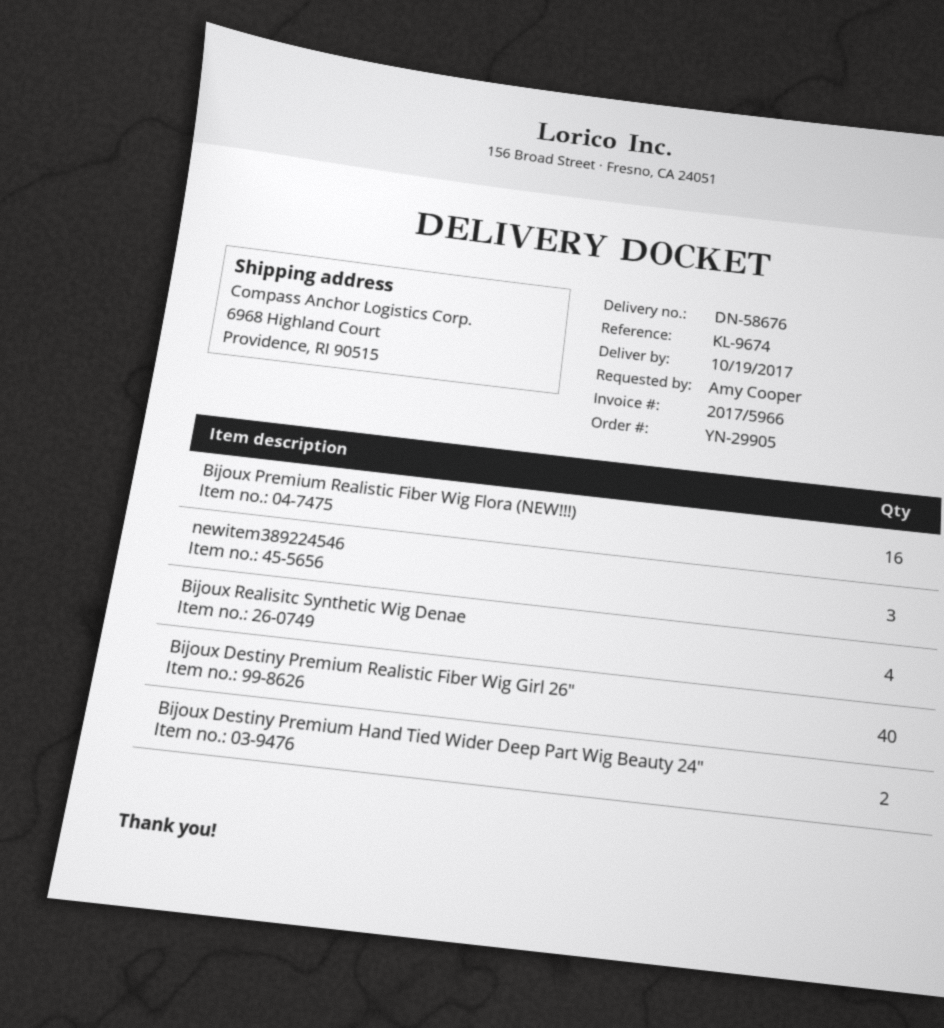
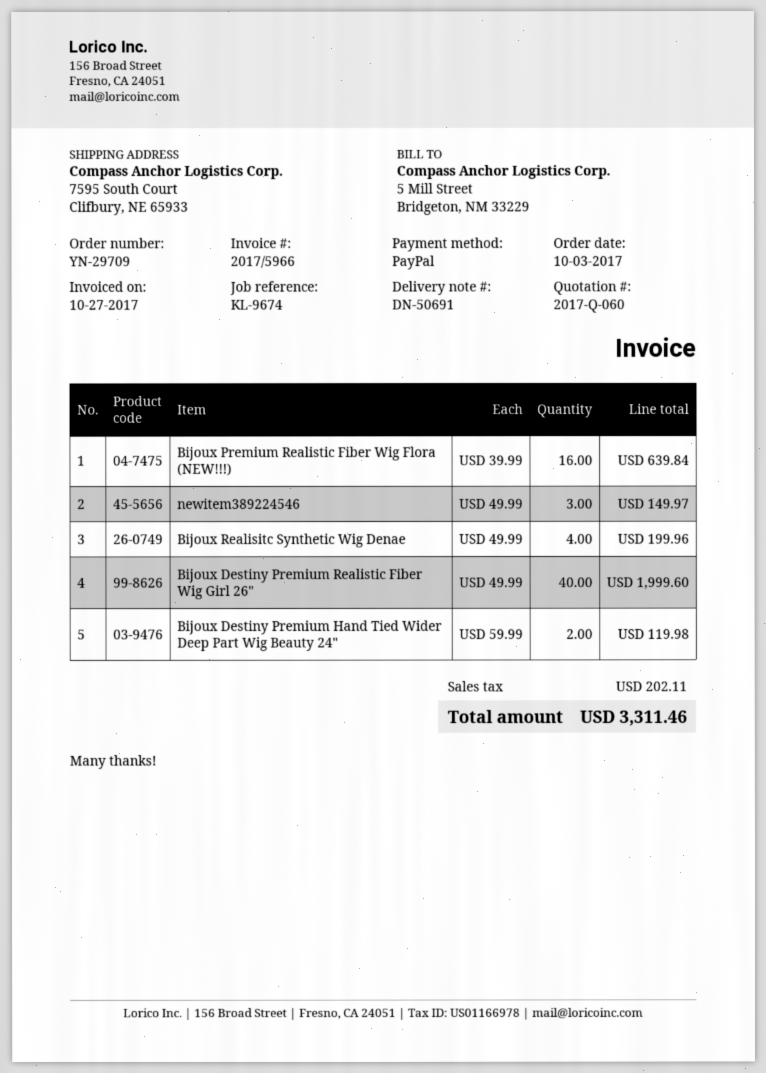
order number: YN-29905 -> YN-29709
delivery note number: DN-58676 -> DN-50691
ship to: 6968 Highland Court, Providence, RI 90515 -> 7595 South Court, Clifbury, NE 65933

